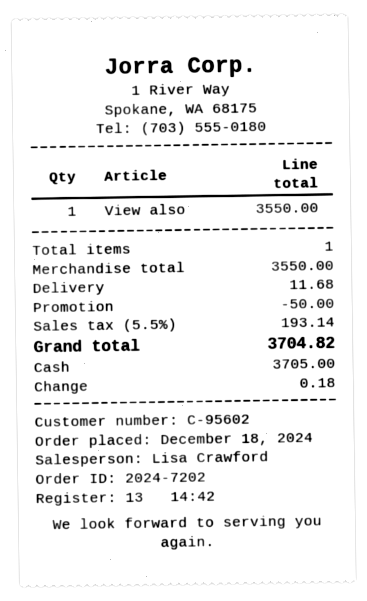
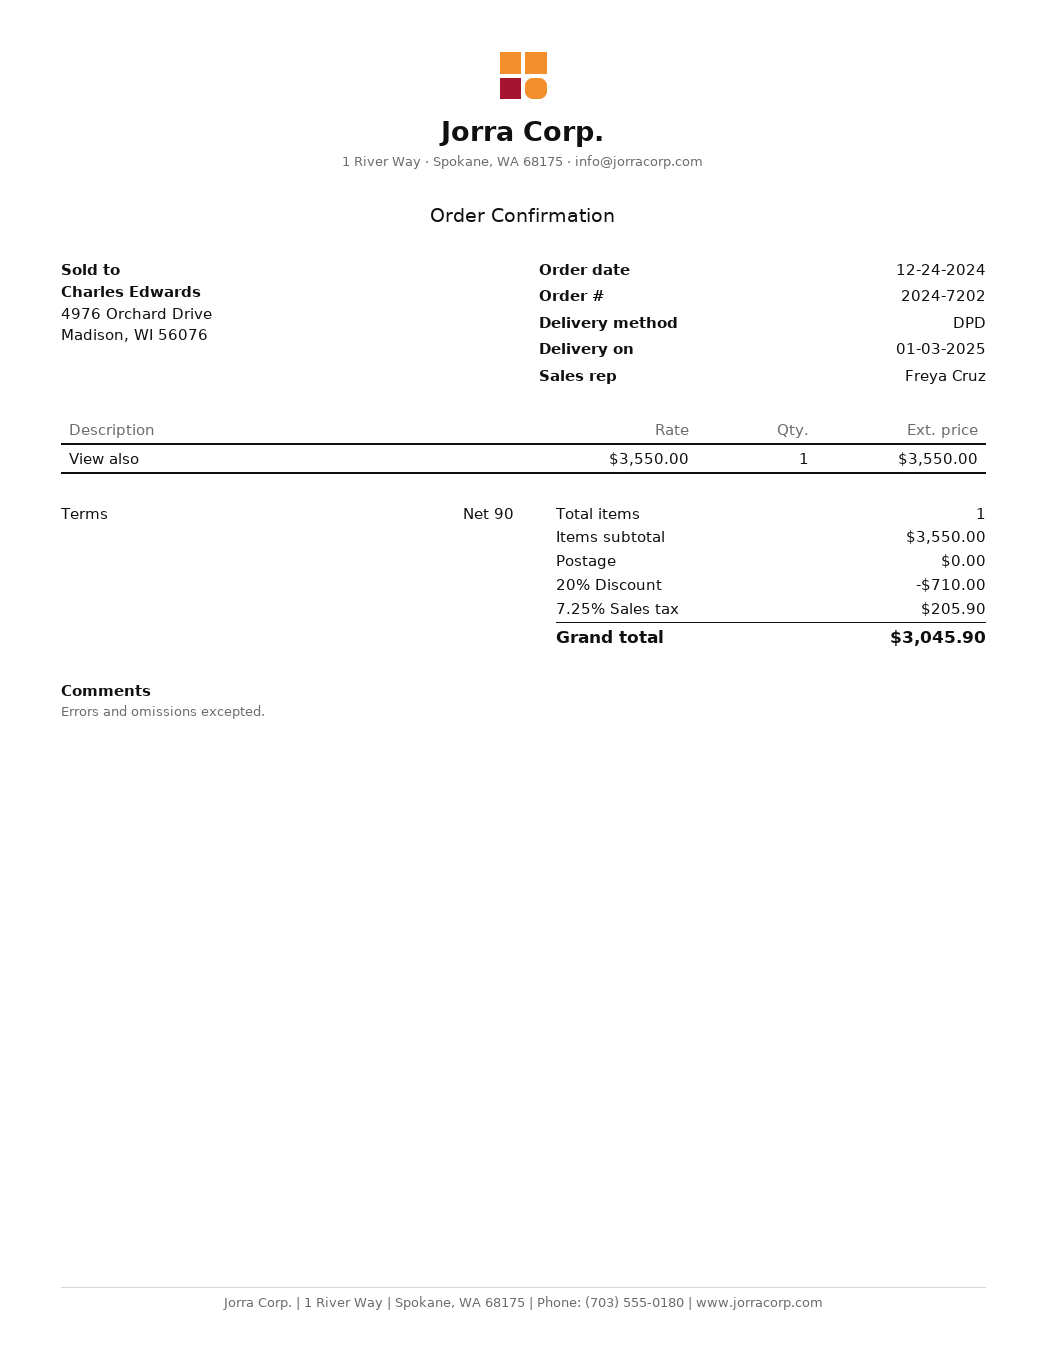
order date: 2024-12-18 -> 2024-12-24
sales rep: Lisa Crawford -> Freya Cruz
discount: 50.00 -> 710.00
shipping: 11.68 -> 0.00
tax: 5.5% = 193.14 -> 7.25% = 205.90
total: 3704.82 -> 3045.90

